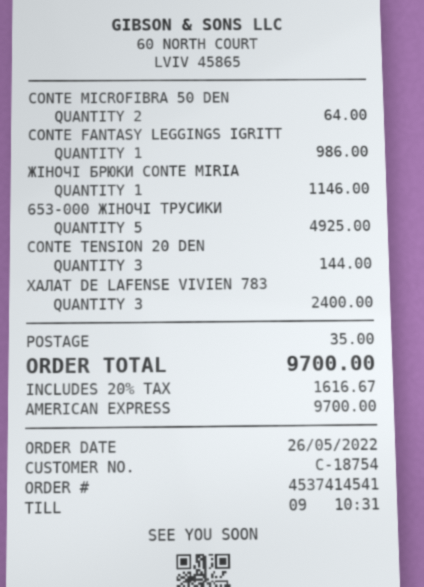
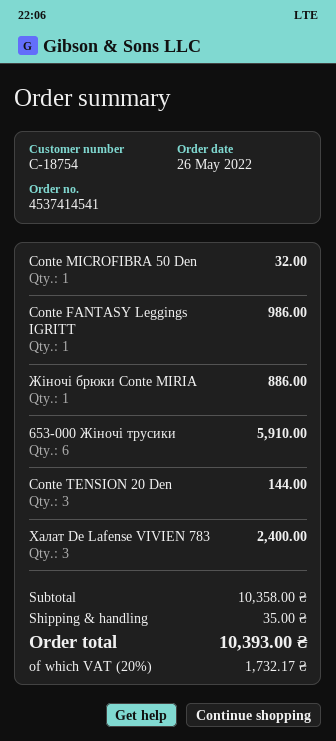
CONTE MICROFIBRA 50 DEN: 2 for 64.00 -> 1 for 32.00
ЖІНОЧІ БРЮКИ CONTE MIRIA: 1 for 1146.00 -> 1 for 886.00
653-000 ЖІНОЧІ ТРУСИКИ: 5 for 4925.00 -> 6 for 5910.00
tax: 20% = 1616.67 -> 20% = 1732.17
total: 9700.00 -> 10393.00

